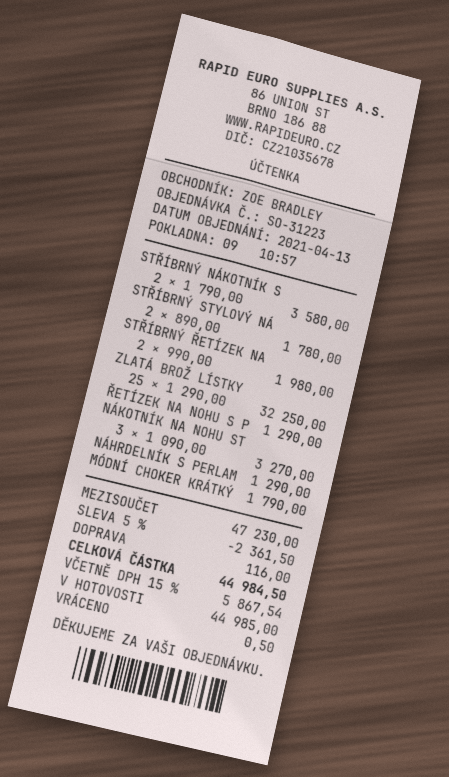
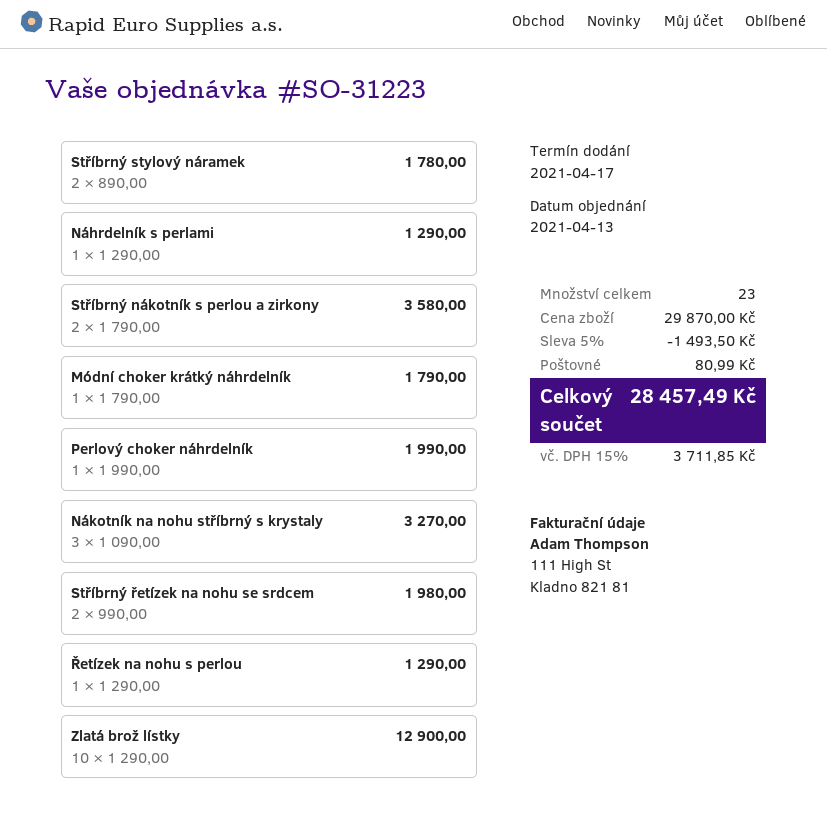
ZLATÁ BROŽ LÍSTKY: 25 x 1290.00 = 32250.00 -> 10 x 1290.00 = 12900.00
Perlový choker náhrdelník: none -> 1 x 1990.00 = 1990.00
subtotal: 47230.00 -> 29870.00
discount: 5% = 2361.50 -> 5% = 1493.50
shipping: 116.00 -> 80.99
tax: 15% = 5867.54 -> 15% = 3711.85
total: 44984.50 -> 28457.49

